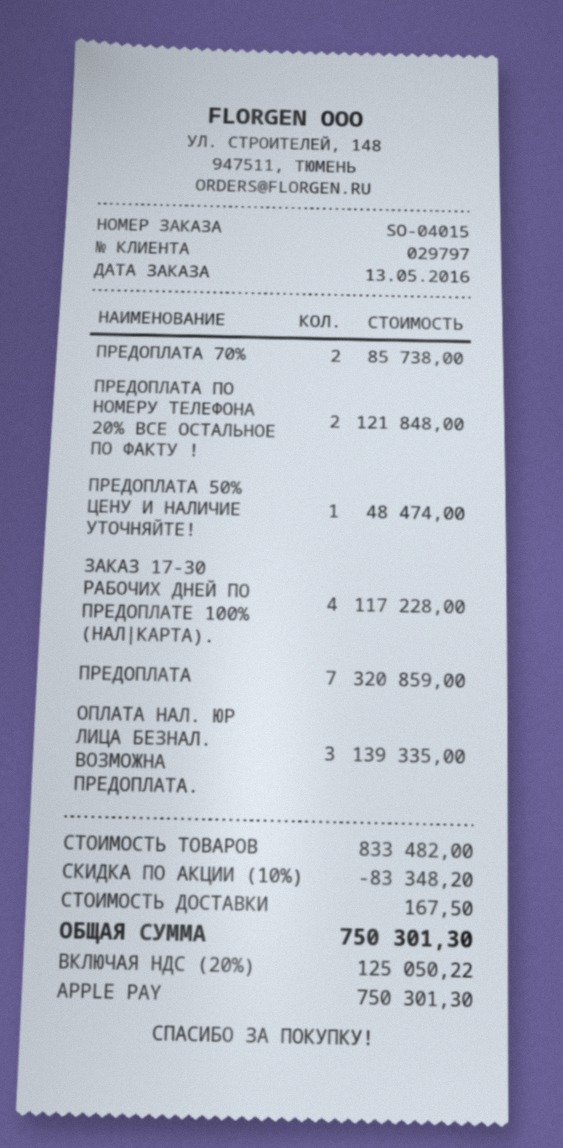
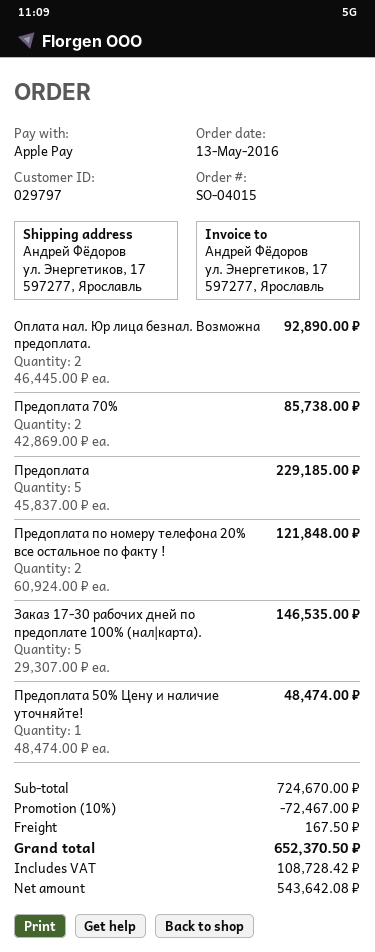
ЗАКАЗ 17-30 РАБОЧИХ ДНЕЙ ПО ПРЕДОПЛАТЕ 100% (НАЛ|КАРТА).: 4 for 117228.00 -> 5 for 146535.00
ПРЕДОПЛАТА: 7 for 320859.00 -> 5 for 229185.00
ОПЛАТА НАЛ. ЮР ЛИЦА БЕЗНАЛ. ВОЗМОЖНА ПРЕДОПЛАТА.: 3 for 139335.00 -> 2 for 92890.00
subtotal: 833482.00 -> 724670.00
discount: 10% = 83348.20 -> 10% = 72467.00
tax: 125050.22 -> 108728.42
total: 750301.30 -> 652370.50

